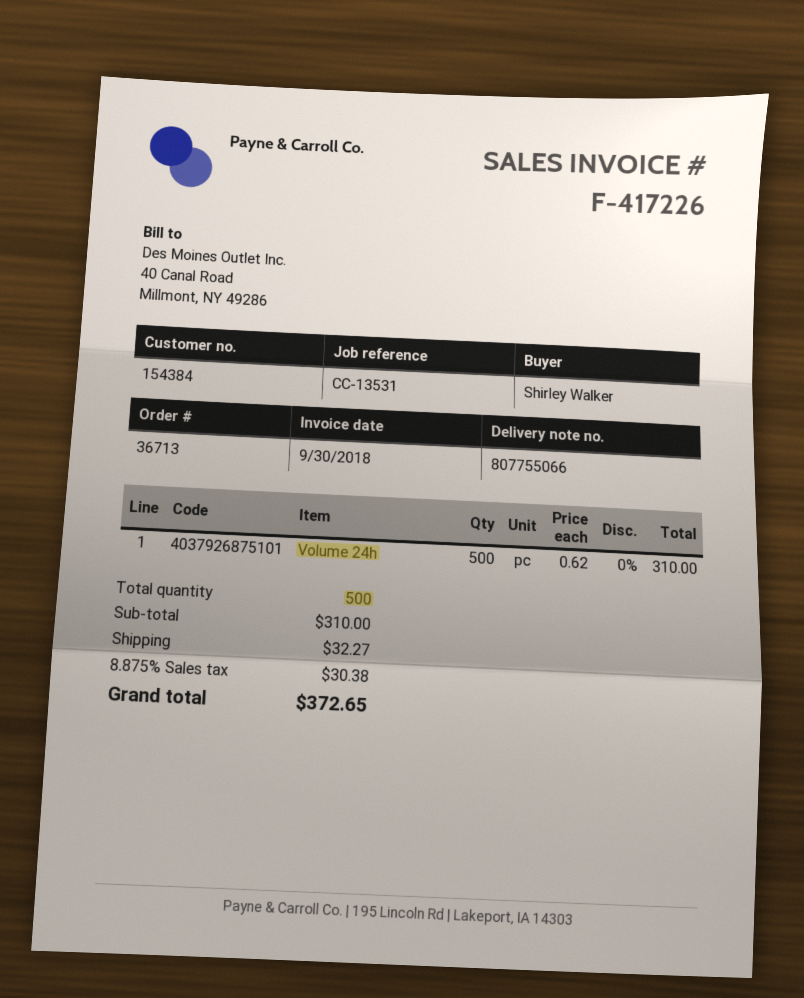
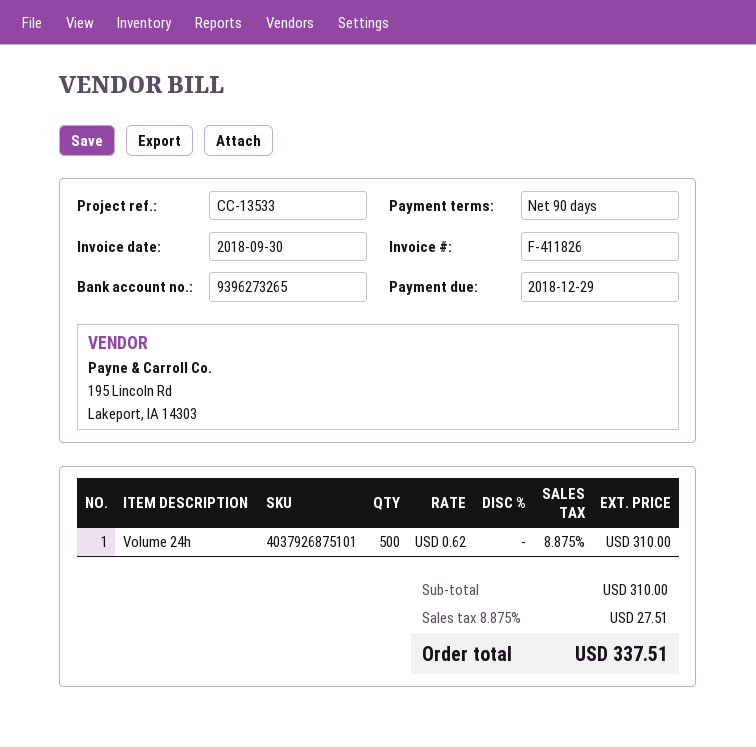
invoice number: F-417226 -> F-411826
reference: CC-13531 -> CC-13533
shipping: 32.27 -> none
tax: 8.875% = 30.38 -> 8.875% = 27.51
total: 372.65 -> 337.51

